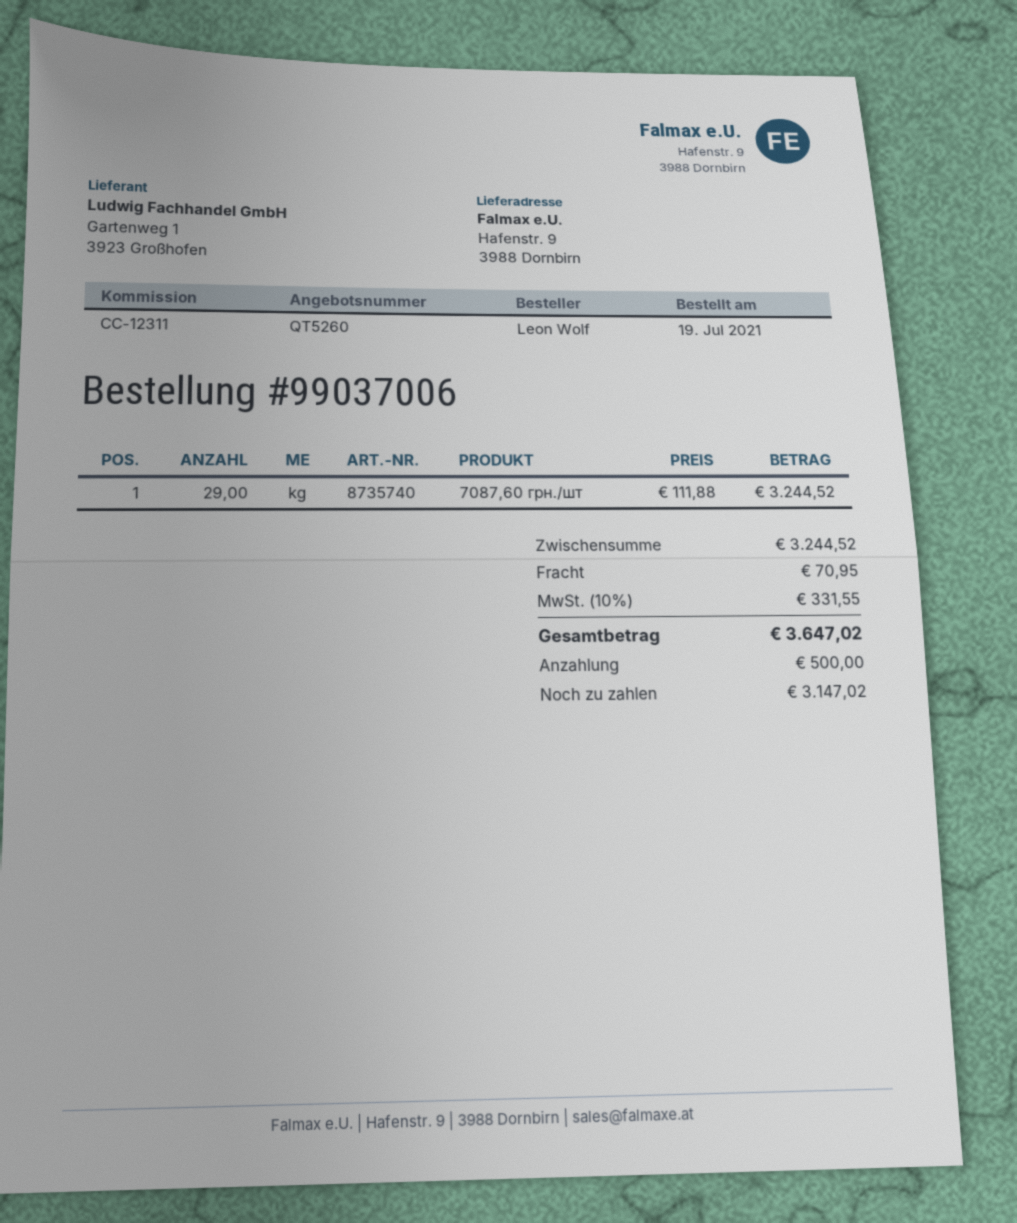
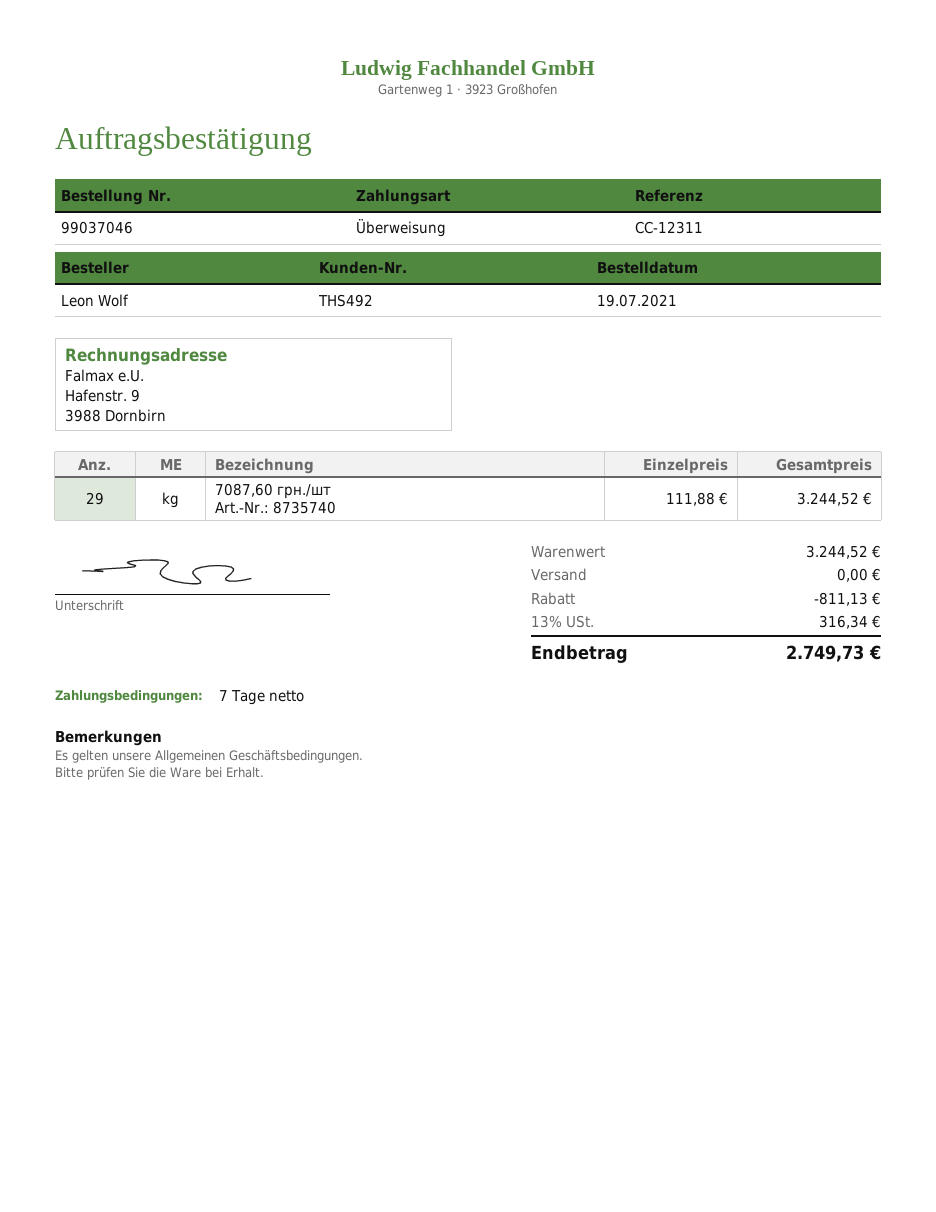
order number: 99037006 -> 99037046
discount: none -> 811.13
shipping: 70.95 -> 0.00
tax: 10% = 331.55 -> 13% = 316.34
total: 3647.02 -> 2749.73

